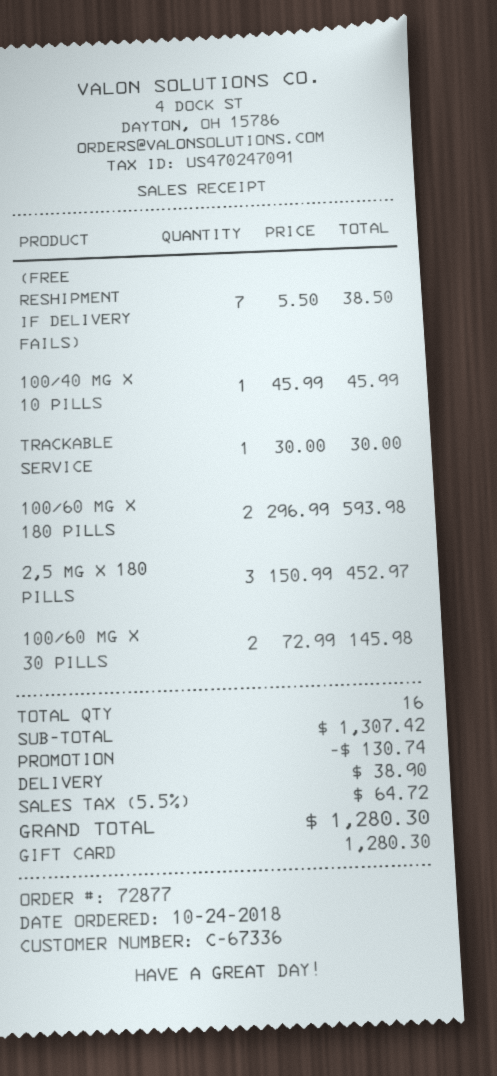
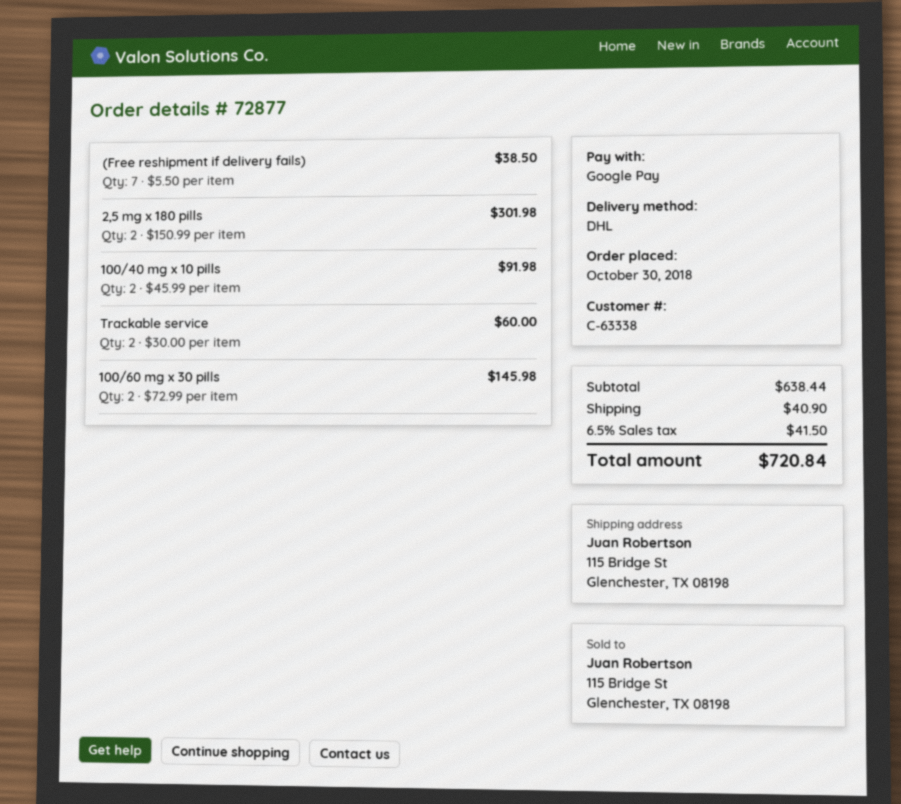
order date: 2018-10-24 -> 2018-10-30
customer number: C-67336 -> C-63338
payment method: gift card -> Google Pay
100/40 MG X 10 PILLS: 1 x 45.99 = 45.99 -> 2 x 45.99 = 91.98
TRACKABLE SERVICE: 1 x 30.00 = 30.00 -> 2 x 30.00 = 60.00
100/60 MG X 180 PILLS: 2 x 296.99 = 593.98 -> none
2,5 MG X 180 PILLS: 3 x 150.99 = 452.97 -> 2 x 150.99 = 301.98
subtotal: 1307.42 -> 638.44
discount: 130.74 -> none
shipping: 38.90 -> 40.90
tax: 5.5% = 64.72 -> 6.5% = 41.50
total: 1280.30 -> 720.84

